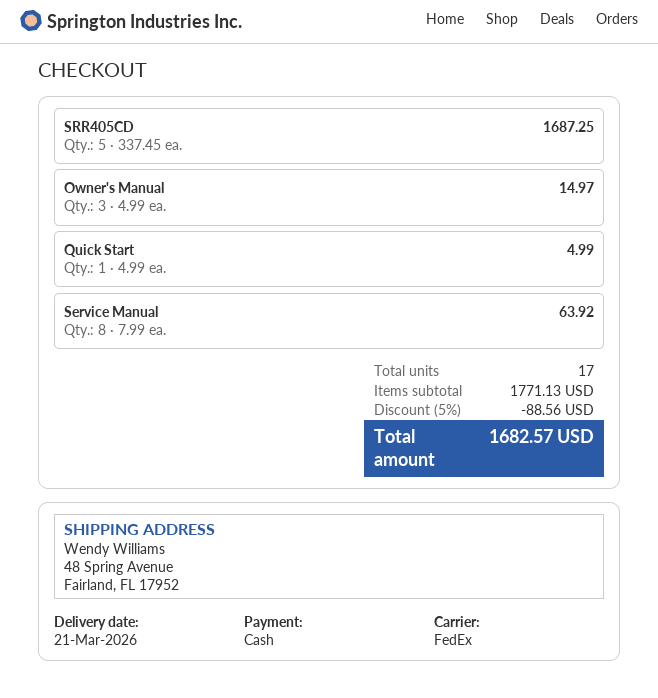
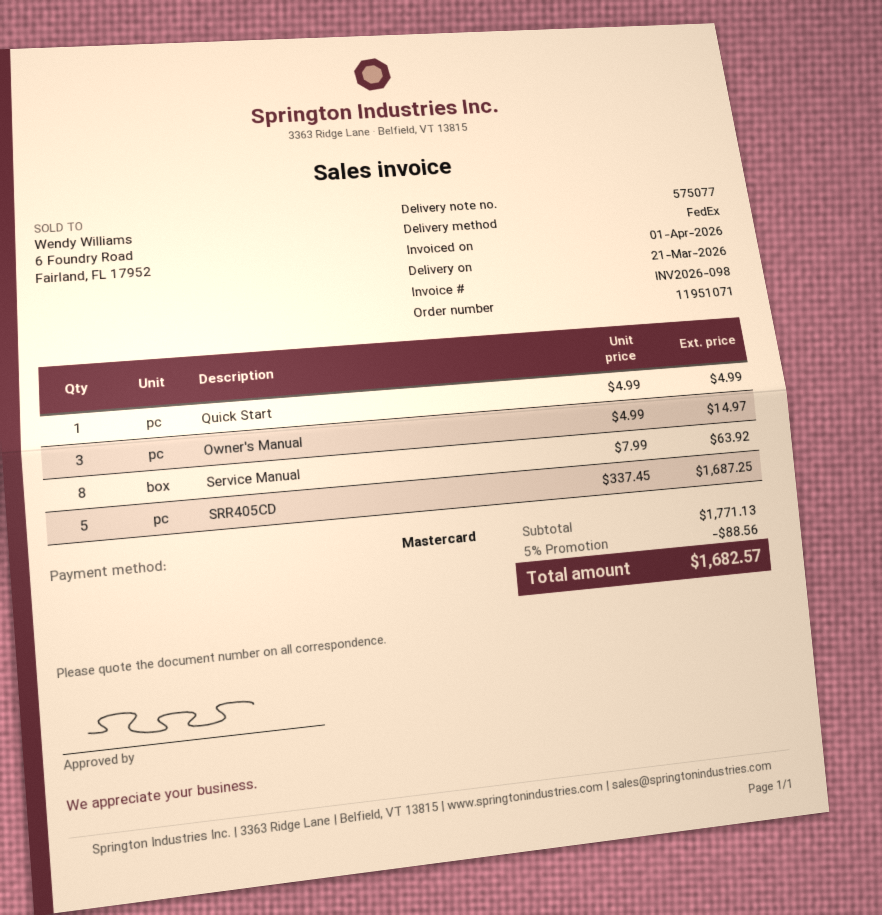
payment method: cash -> Mastercard

